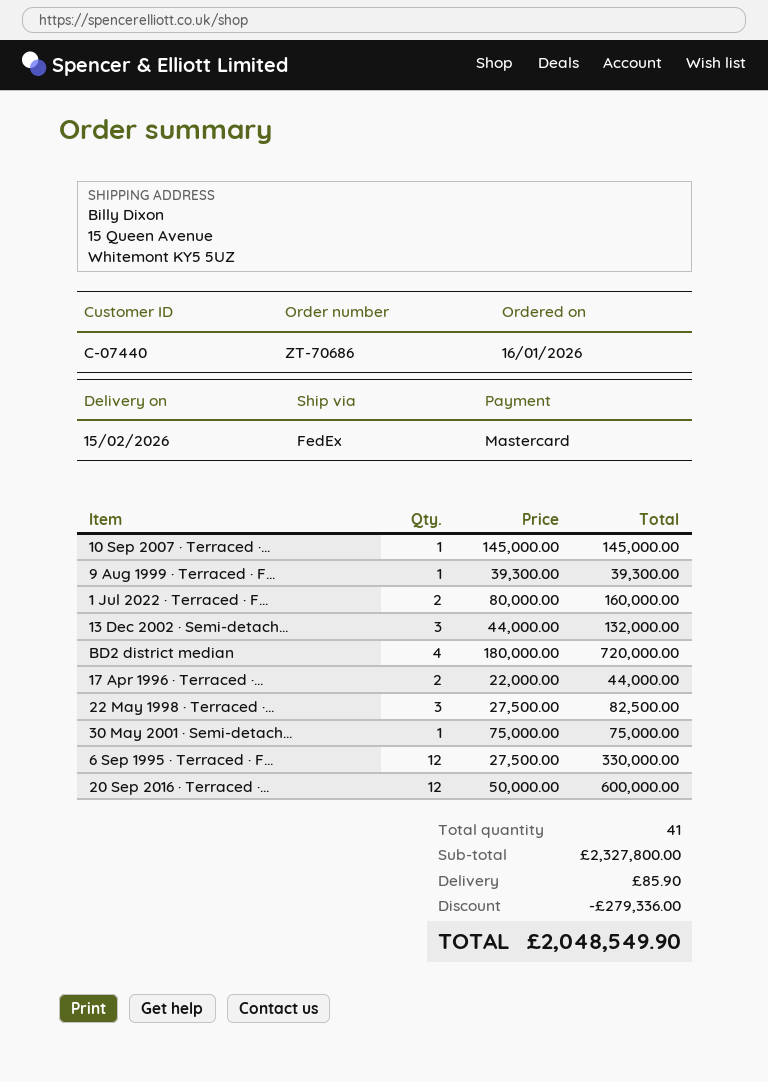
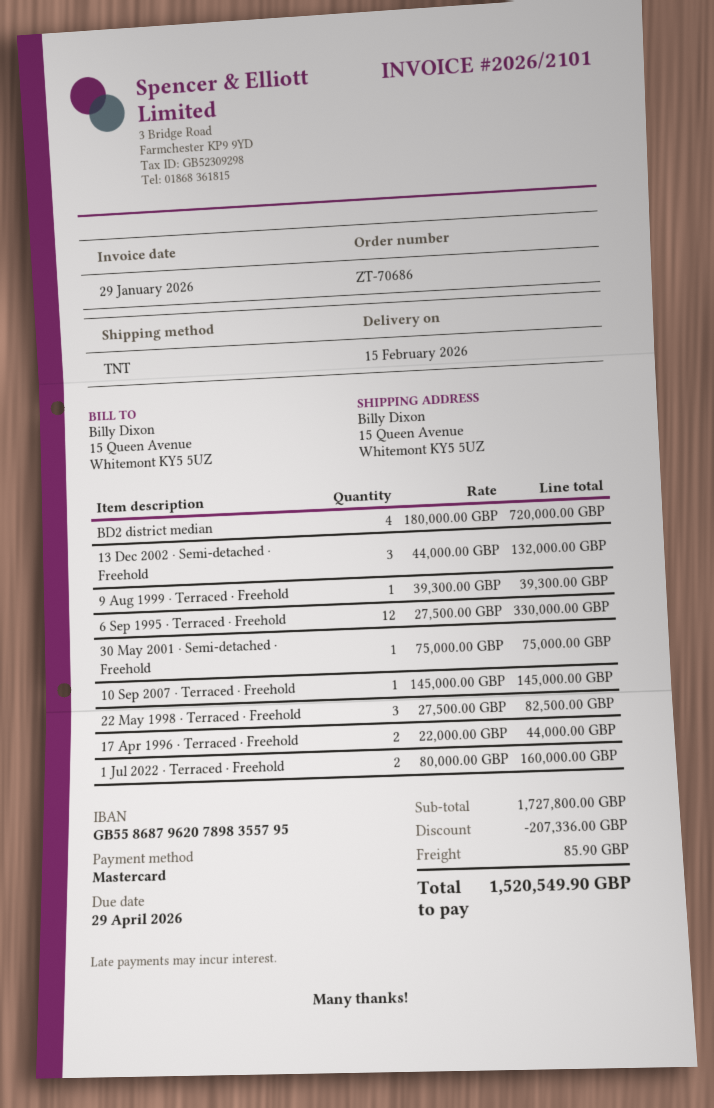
shipping method: FedEx -> TNT
20 Sep 2016 · Terraced ·...: 12 x 50000.00 = 600000.00 -> none
subtotal: 2327800.00 -> 1727800.00
discount: 279336.00 -> 207336.00
total: 2048549.90 -> 1520549.90

